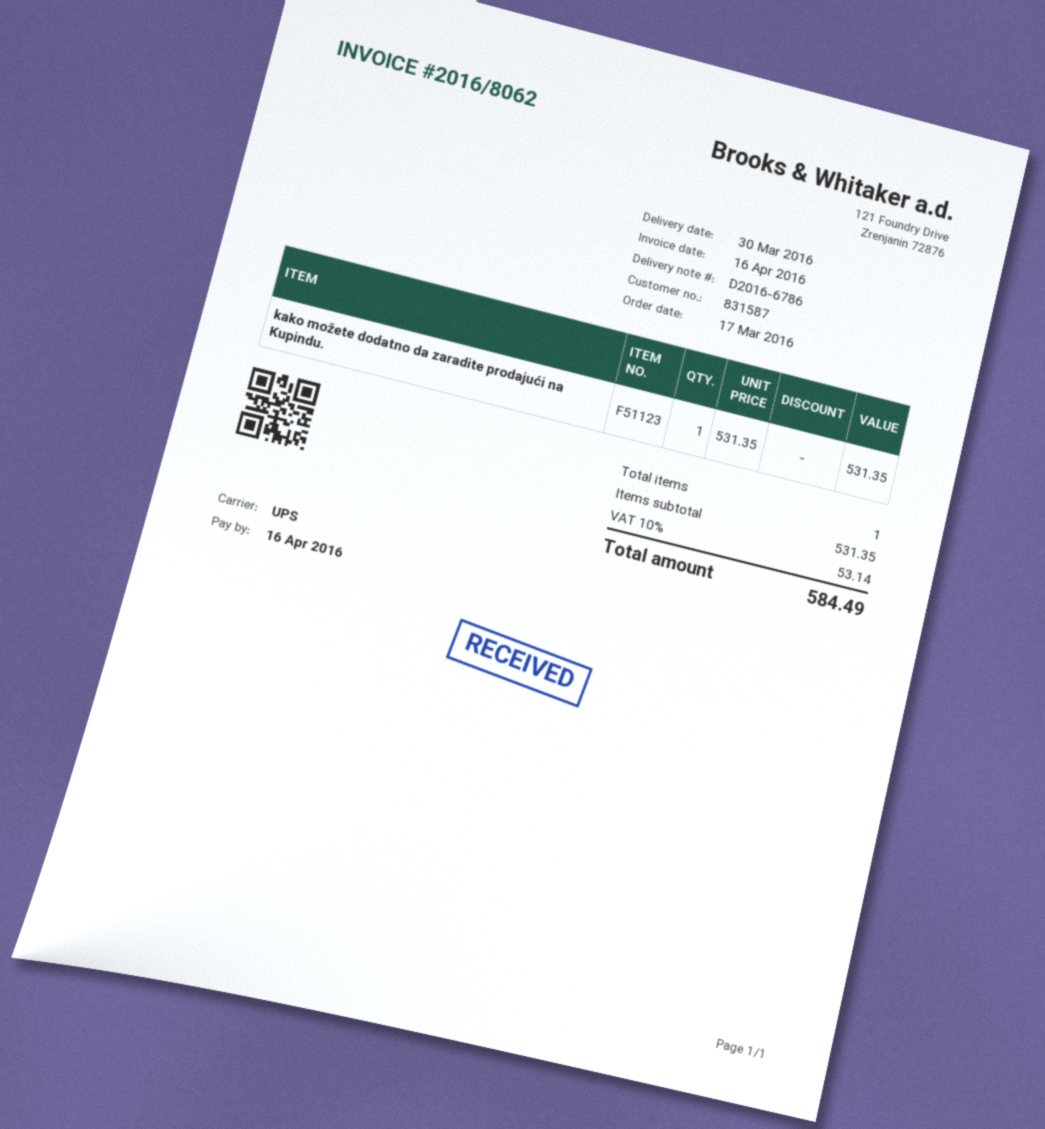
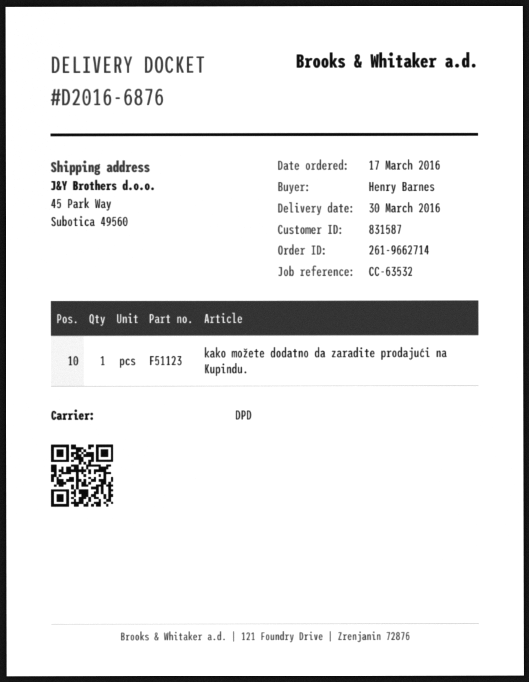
delivery note number: D2016-6786 -> D2016-6876
shipping method: UPS -> DPD

